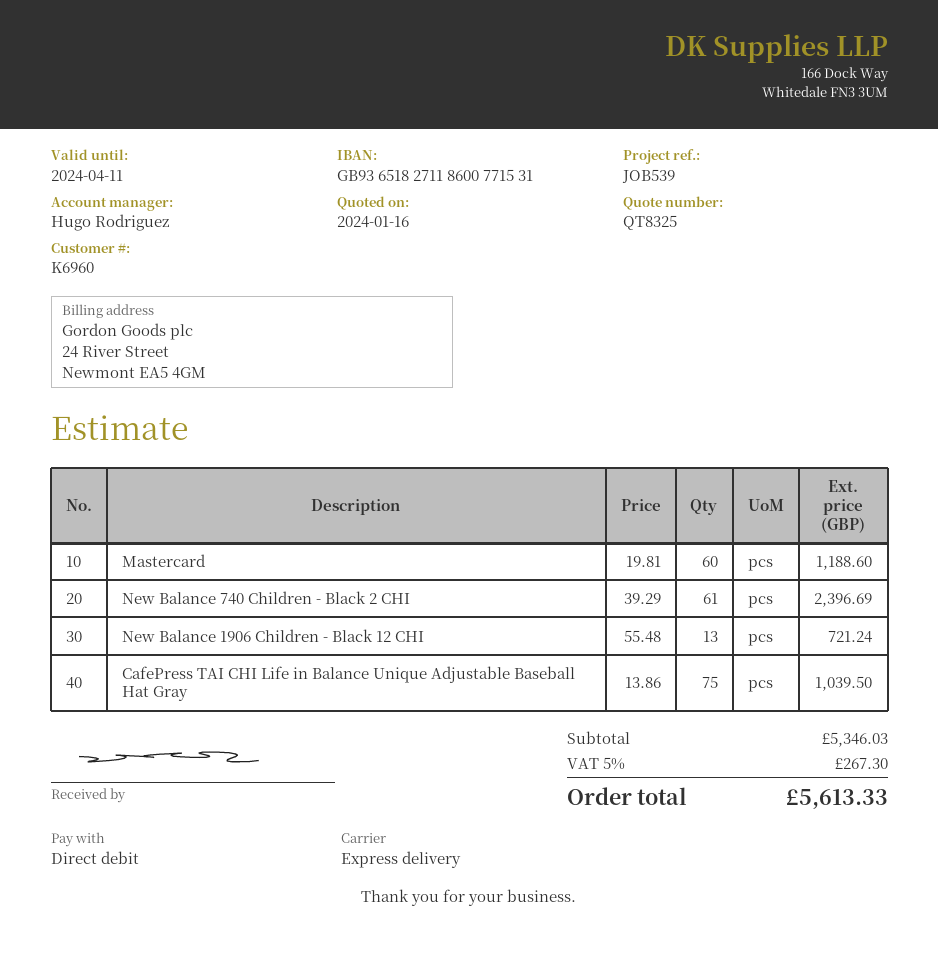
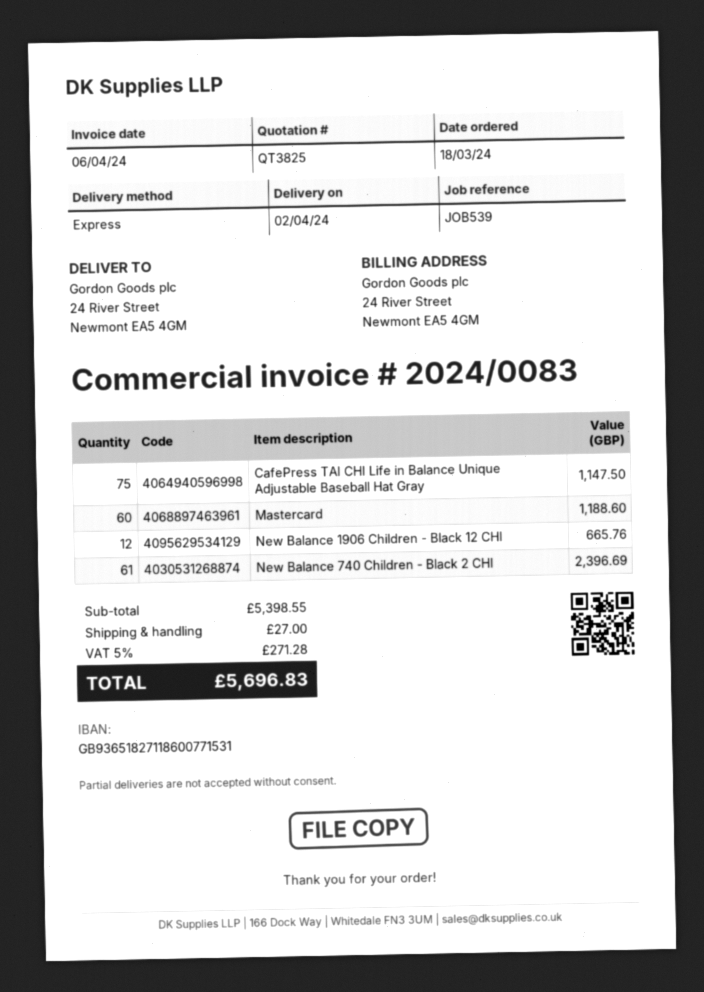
quote number: QT8325 -> QT3825
New Balance 1906 Children - Black 12 CHI: 13 for 721.24 -> 12 for 665.76
CafePress TAI CHI Life in Balance Unique Adjustable Baseball Hat Gray: 75 for 1039.50 -> 75 for 1147.50
subtotal: 5346.03 -> 5398.55
shipping: none -> 27.00
tax: 5% = 267.30 -> 5% = 271.28
total: 5613.33 -> 5696.83

